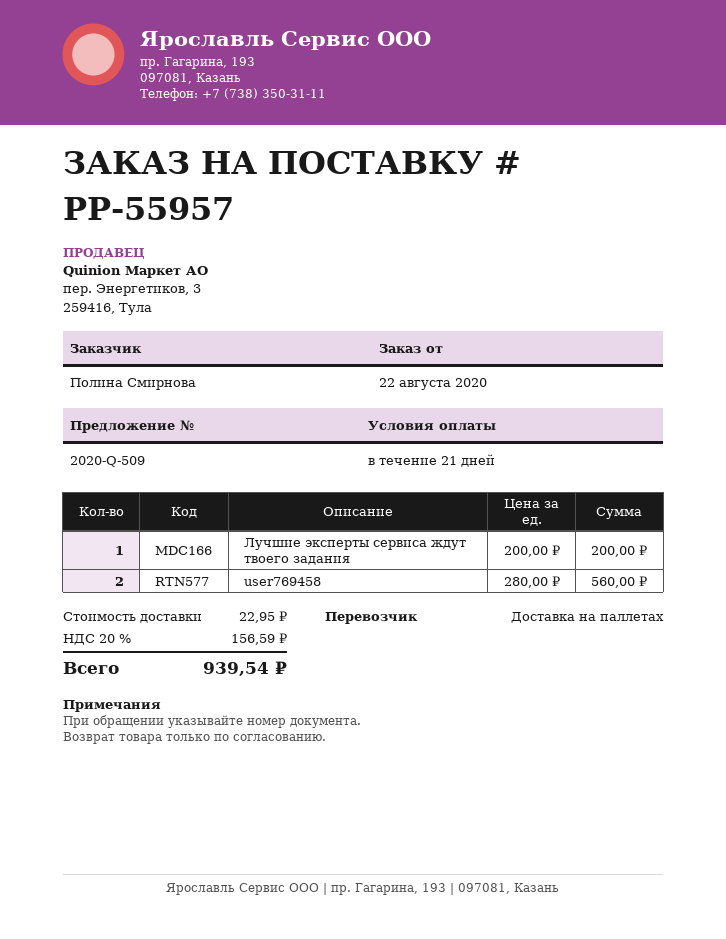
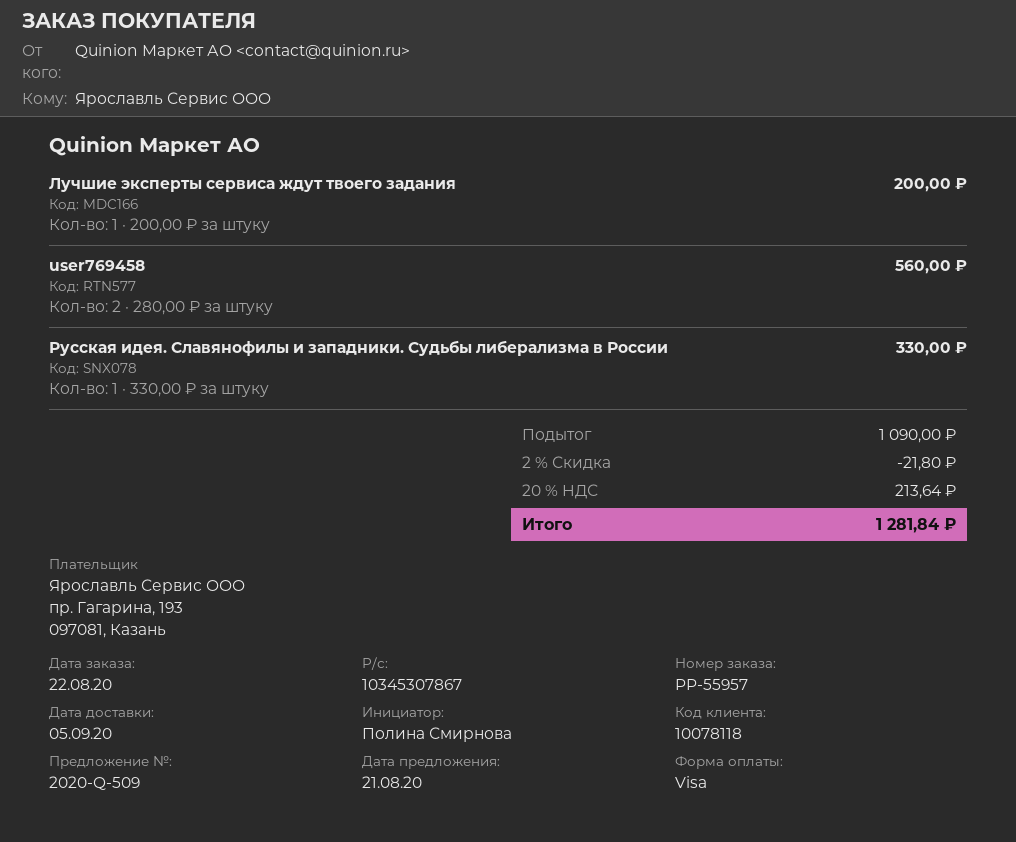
Русская идея. Славянофилы и западники. Судьбы либерализма в России: none -> 1 x 330.00 = 330.00
discount: none -> 2% = 21.80
shipping: 22.95 -> none
tax: 20% = 156.59 -> 20% = 213.64
total: 939.54 -> 1281.84

